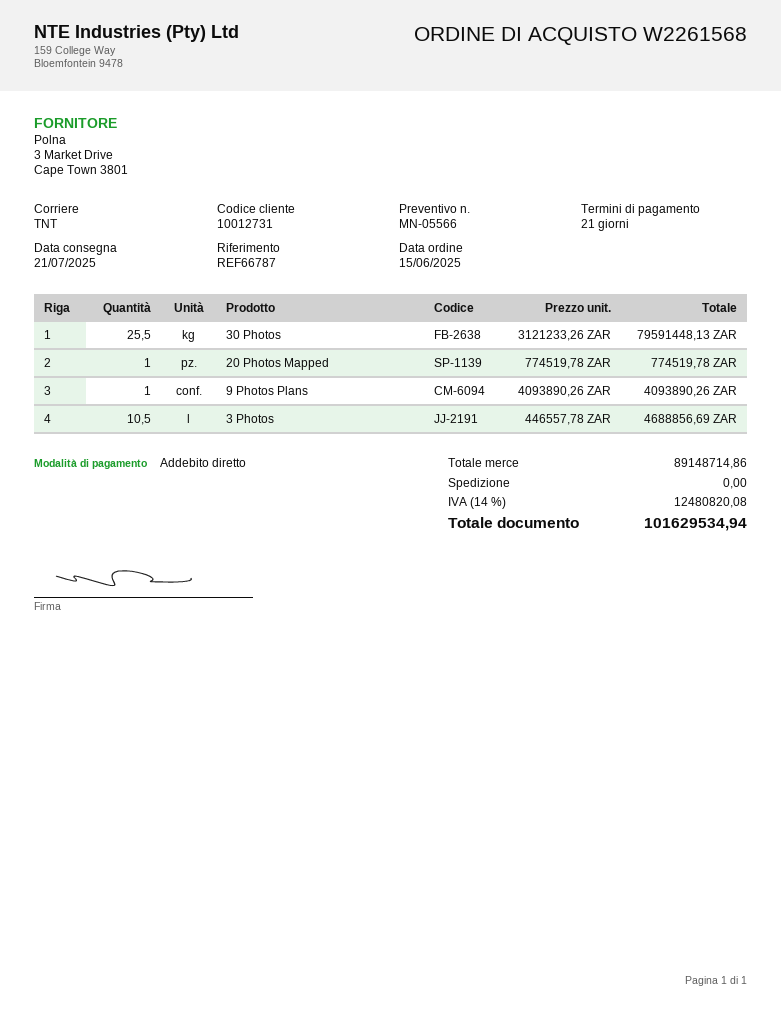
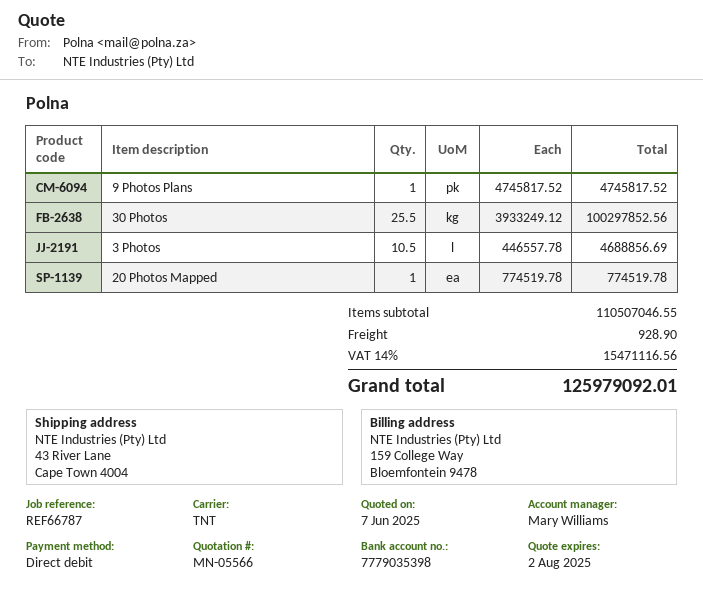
30 Photos: 25.5 x 3121233.26 = 79591448.13 -> 25.5 x 3933249.12 = 100297852.56
9 Photos Plans: 1 x 4093890.26 = 4093890.26 -> 1 x 4745817.52 = 4745817.52
subtotal: 89148714.86 -> 110507046.55
shipping: 0.00 -> 928.90
tax: 14% = 12480820.08 -> 14% = 15471116.56
total: 101629534.94 -> 125979092.01

